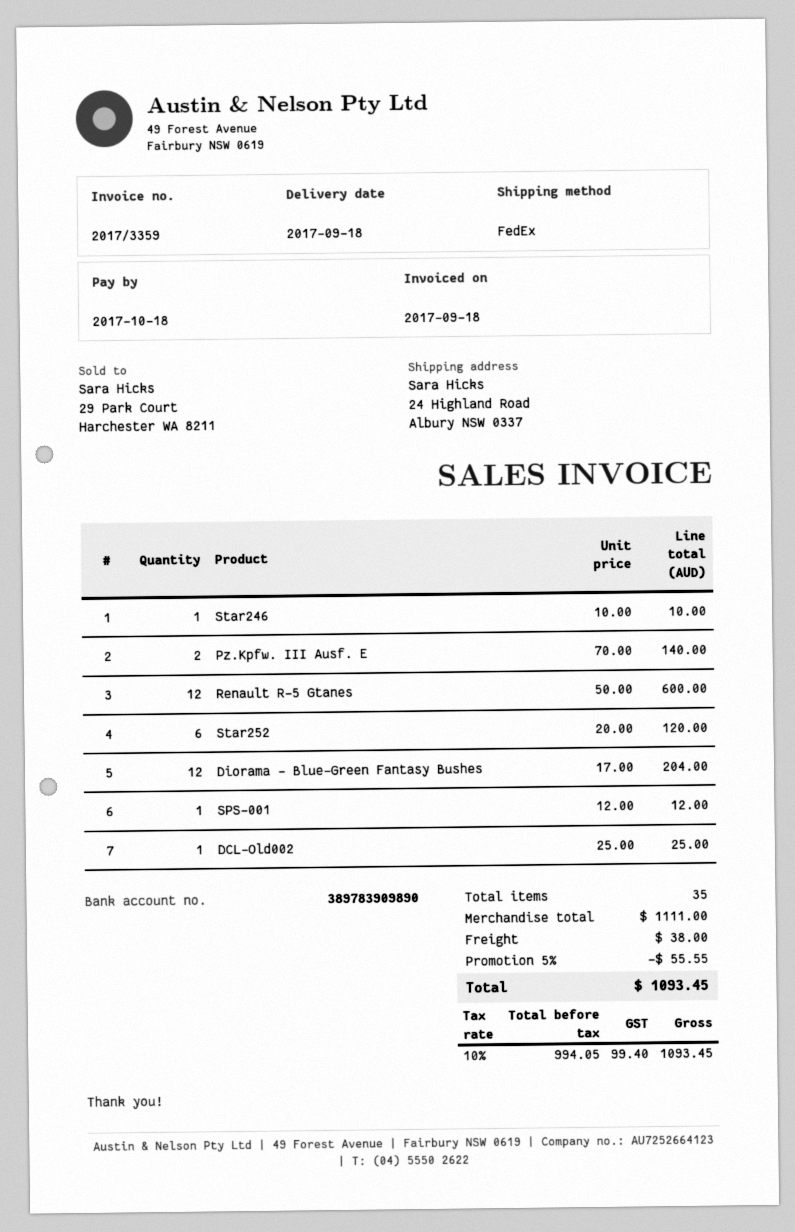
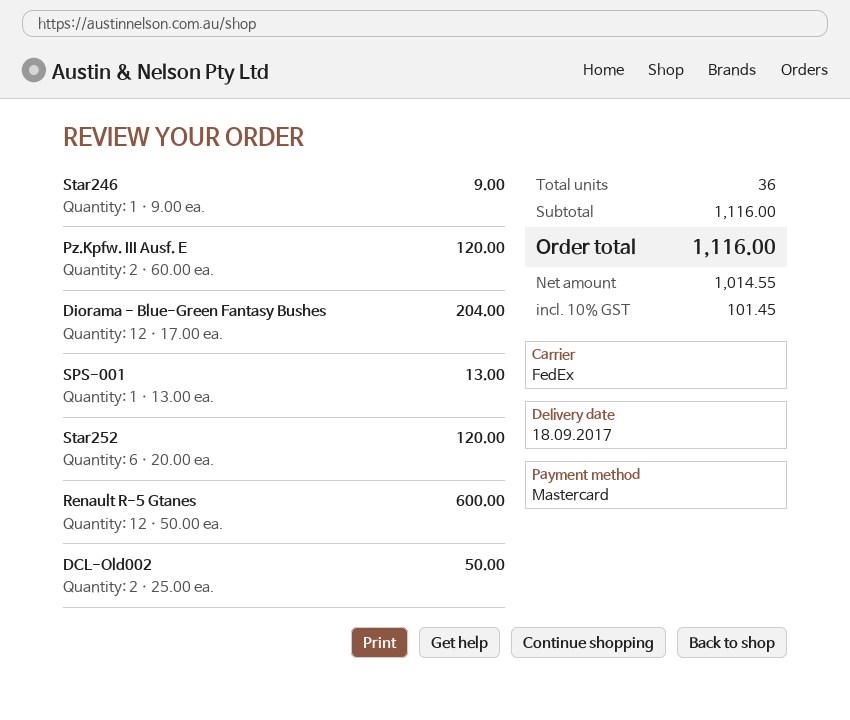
Star246: 1 x 10.00 = 10.00 -> 1 x 9.00 = 9.00
Pz.Kpfw. III Ausf. E: 2 x 70.00 = 140.00 -> 2 x 60.00 = 120.00
SPS-001: 1 x 12.00 = 12.00 -> 1 x 13.00 = 13.00
DCL-Old002: 1 x 25.00 = 25.00 -> 2 x 25.00 = 50.00
total quantity: 35 -> 36
subtotal: 1111.00 -> 1116.00
discount: 5% = 55.55 -> none
shipping: 38.00 -> none
net: 994.05 -> 1014.55
tax: 10% = 99.40 -> 10% = 101.45
total: 1093.45 -> 1116.00

